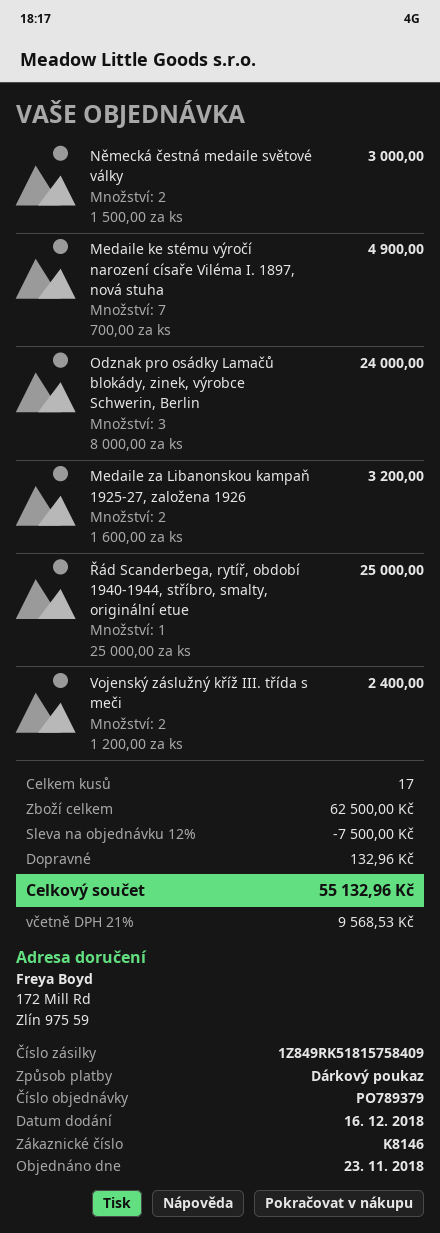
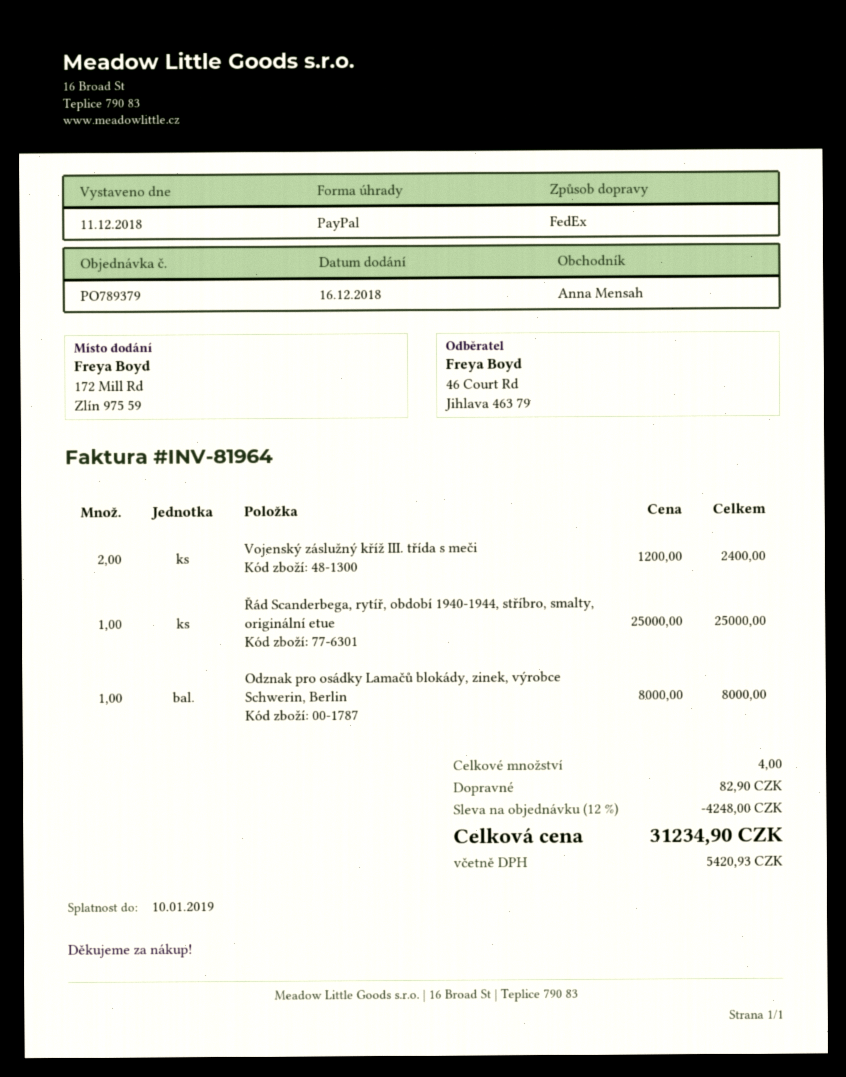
payment method: gift card -> PayPal
Německá čestná medaile světové války: 2 x 1500.00 = 3000.00 -> none
Medaile ke stému výročí narození císaře Viléma I. 1897, nová stuha: 7 x 700.00 = 4900.00 -> none
Odznak pro osádky Lamačů blokády, zinek, výrobce Schwerin, Berlin: 3 x 8000.00 = 24000.00 -> 1 x 8000.00 = 8000.00
Medaile za Libanonskou kampaň 1925-27, založena 1926: 2 x 1600.00 = 3200.00 -> none
total quantity: 17 -> 4
discount: 12% = 7500.00 -> 12% = 4248.00
shipping: 132.96 -> 82.90
tax: 9568.53 -> 5420.93
total: 55132.96 -> 31234.90

